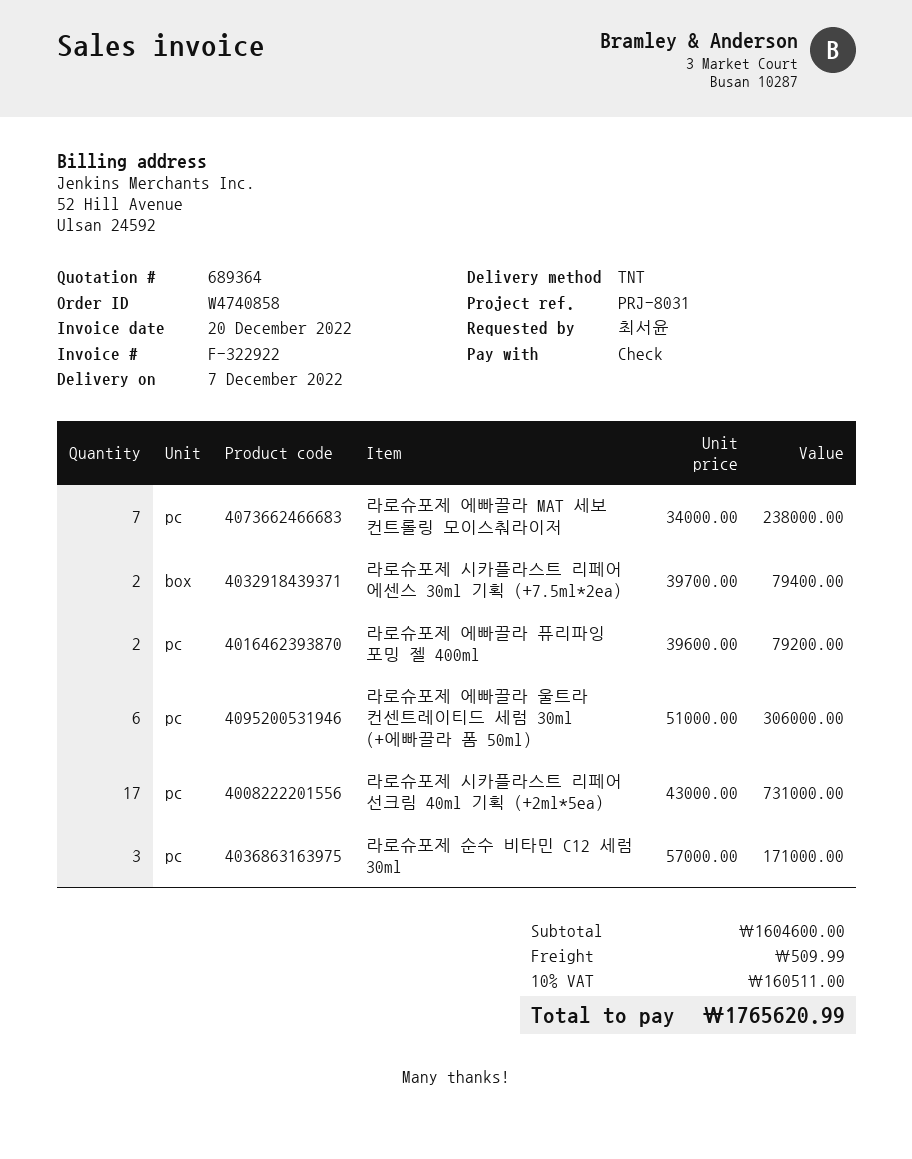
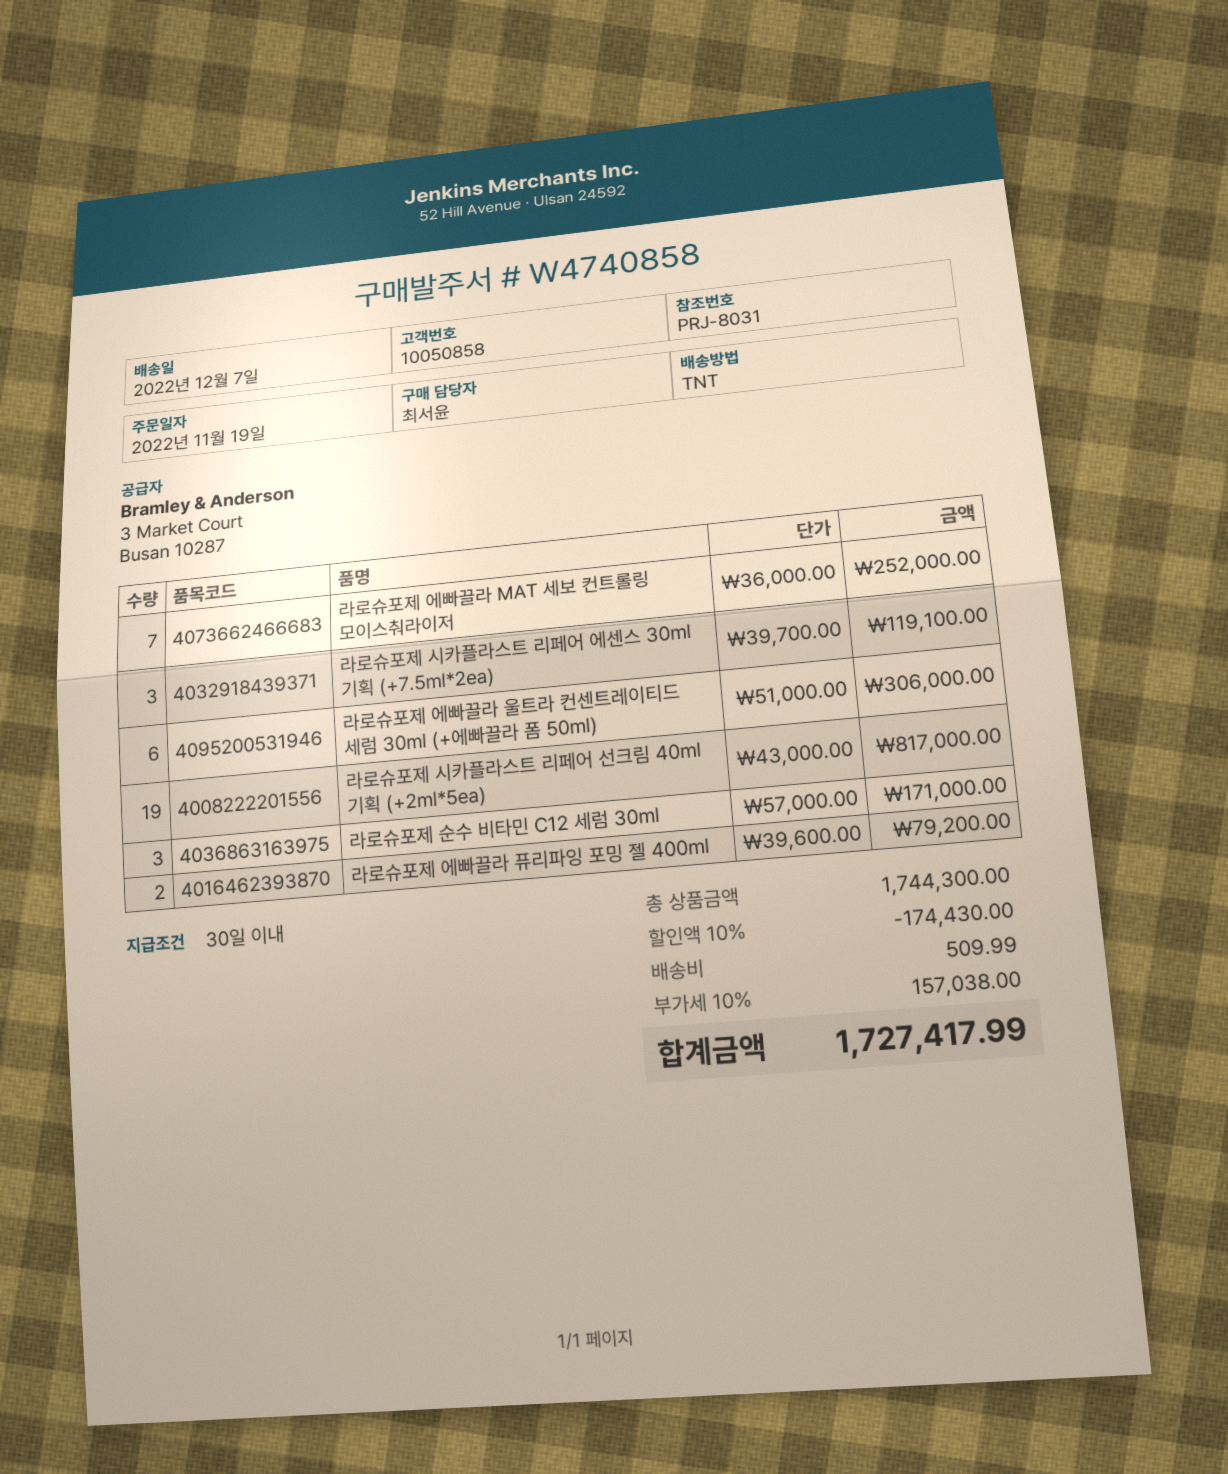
라로슈포제 에빠끌라 MAT 세보 컨트롤링 모이스춰라이저: 7 x 34000.00 = 238000.00 -> 7 x 36000.00 = 252000.00
라로슈포제 시카플라스트 리페어 에센스 30ml 기획 (+7.5ml*2ea): 2 x 39700.00 = 79400.00 -> 3 x 39700.00 = 119100.00
라로슈포제 시카플라스트 리페어 선크림 40ml 기획 (+2ml*5ea): 17 x 43000.00 = 731000.00 -> 19 x 43000.00 = 817000.00
subtotal: 1604600.00 -> 1744300.00
discount: none -> 10% = 174430.00
tax: 10% = 160511.00 -> 10% = 157038.00
total: 1765620.99 -> 1727417.99

